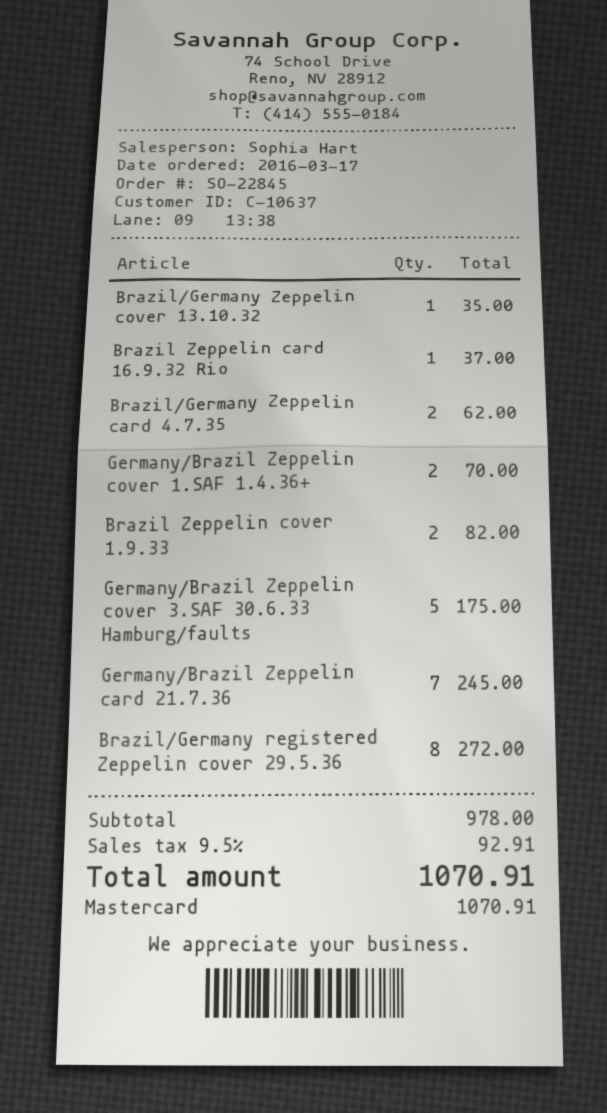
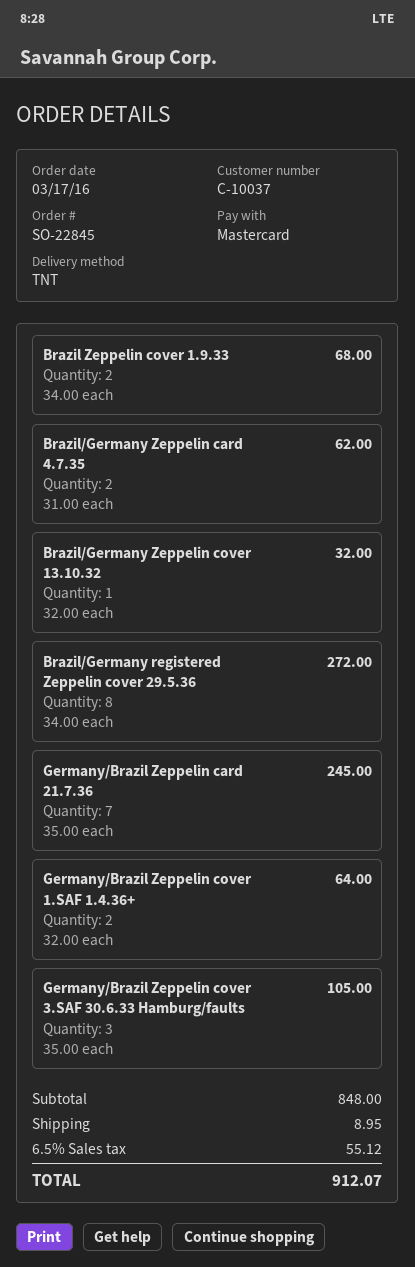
customer number: C-10637 -> C-10037
Brazil/Germany Zeppelin cover 13.10.32: 1 for 35.00 -> 1 for 32.00
Brazil Zeppelin card 16.9.32 Rio: 1 for 37.00 -> none
Germany/Brazil Zeppelin cover 1.SAF 1.4.36+: 2 for 70.00 -> 2 for 64.00
Brazil Zeppelin cover 1.9.33: 2 for 82.00 -> 2 for 68.00
Germany/Brazil Zeppelin cover 3.SAF 30.6.33 Hamburg/faults: 5 for 175.00 -> 3 for 105.00
subtotal: 978.00 -> 848.00
shipping: none -> 8.95
tax: 9.5% = 92.91 -> 6.5% = 55.12
total: 1070.91 -> 912.07

